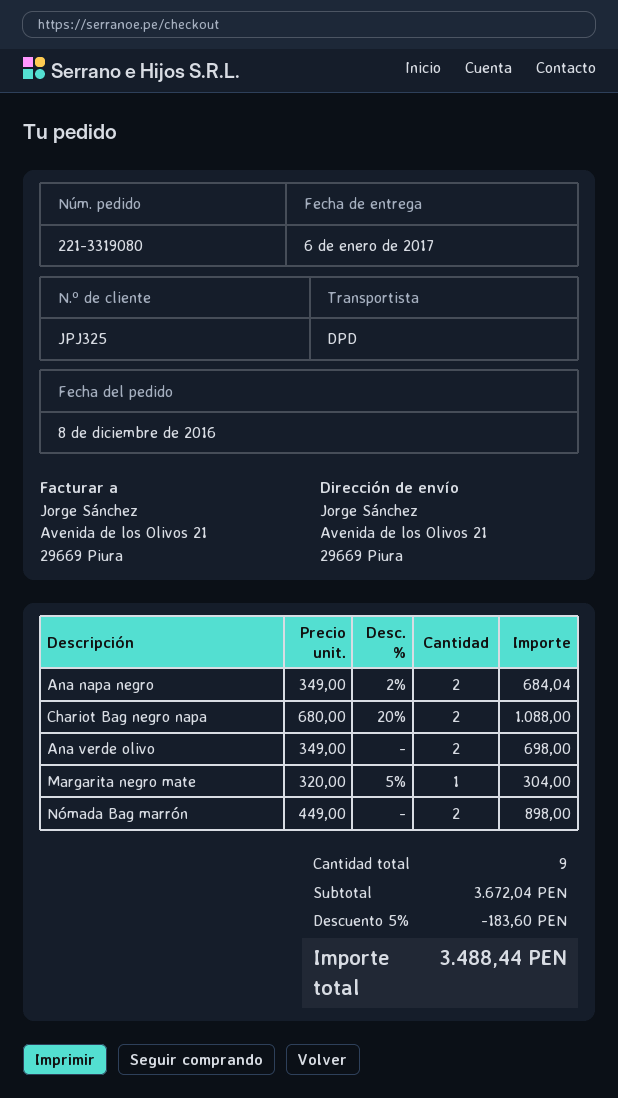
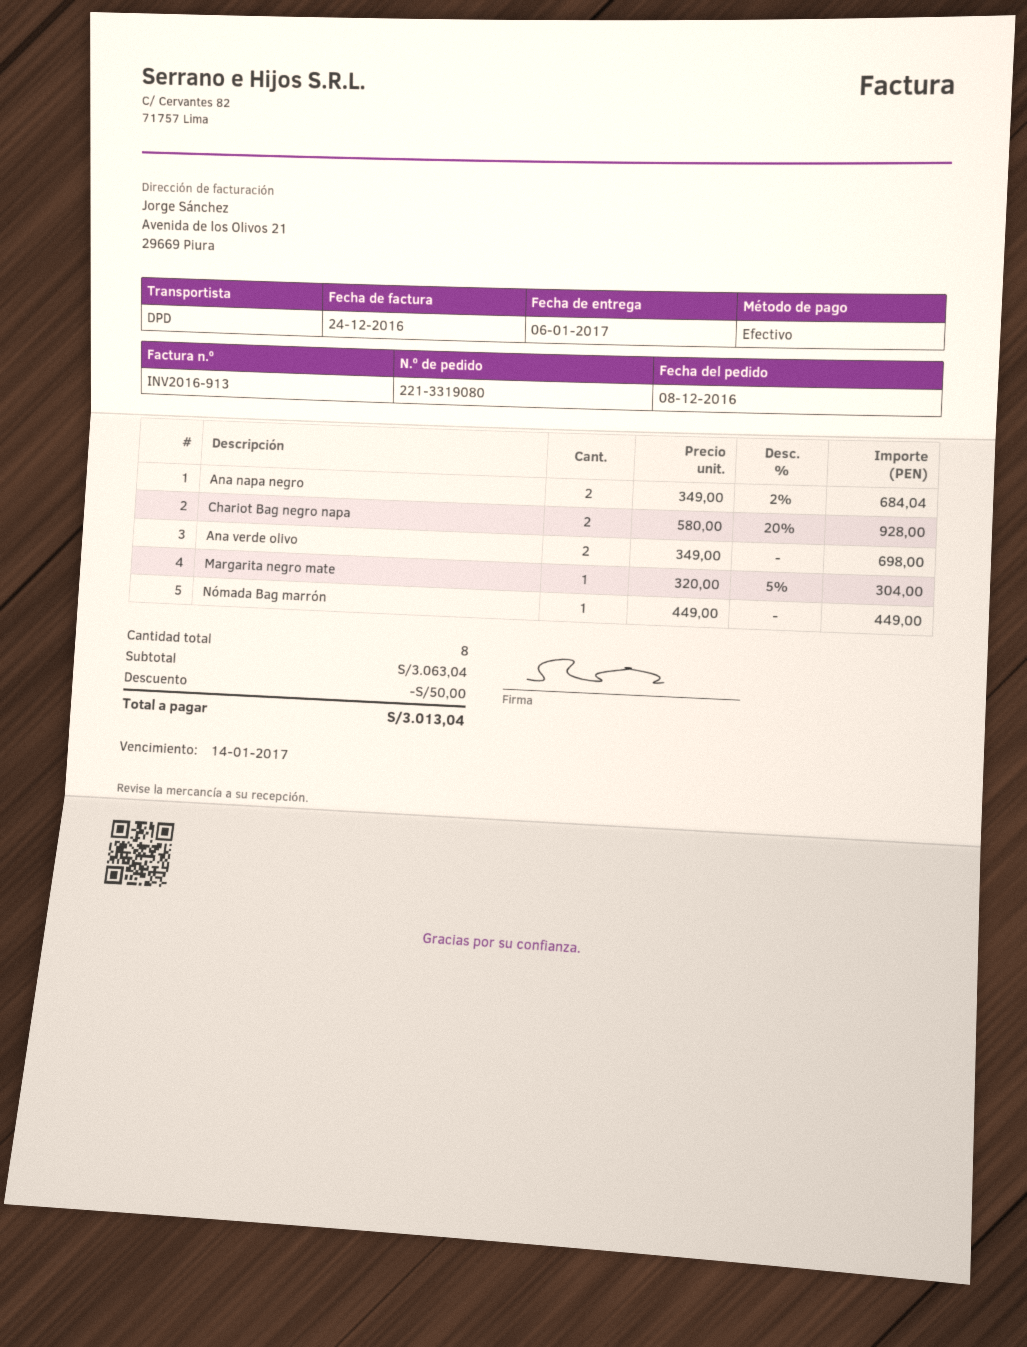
Chariot Bag negro napa: 2 x 680.00 - 20% = 1088.00 -> 2 x 580.00 - 20% = 928.00
Nómada Bag marrón: 2 x 449.00 = 898.00 -> 1 x 449.00 = 449.00
total quantity: 9 -> 8
subtotal: 3672.04 -> 3063.04
discount: 183.60 -> 50.00
total: 3488.44 -> 3013.04

